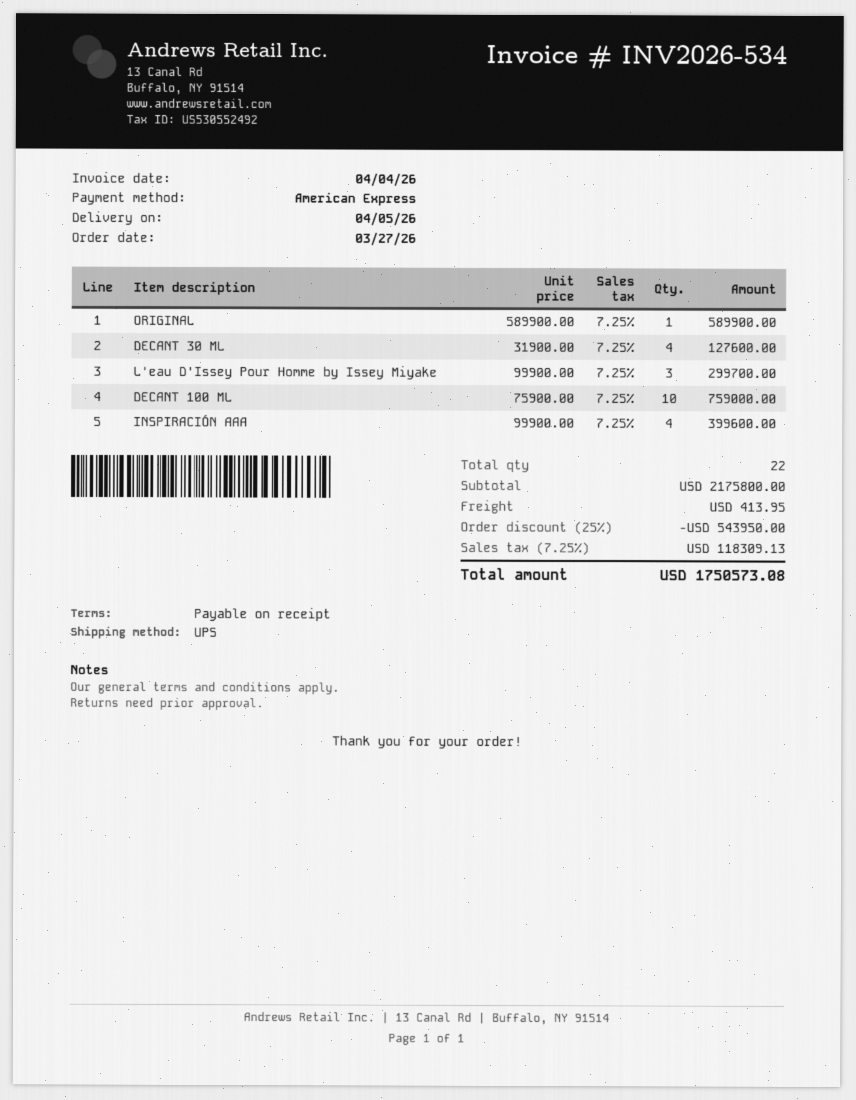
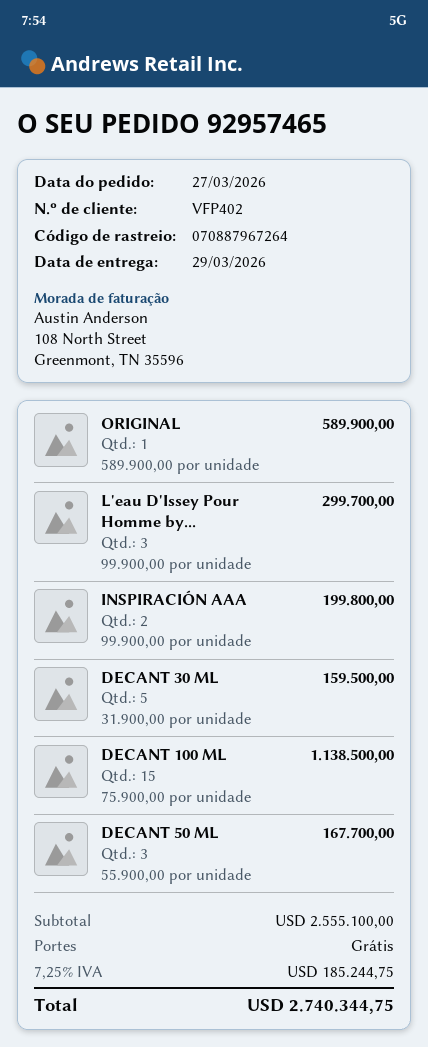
delivery date: 2026-04-05 -> 2026-03-29
DECANT 30 ML: 4 x 31900.00 = 127600.00 -> 5 x 31900.00 = 159500.00
DECANT 100 ML: 10 x 75900.00 = 759000.00 -> 15 x 75900.00 = 1138500.00
INSPIRACIÓN AAA: 4 x 99900.00 = 399600.00 -> 2 x 99900.00 = 199800.00
DECANT 50 ML: none -> 3 x 55900.00 = 167700.00
subtotal: 2175800.00 -> 2555100.00
discount: 25% = 543950.00 -> none
shipping: 413.95 -> 0.00
tax: 7.25% = 118309.13 -> 7.25% = 185244.75
total: 1750573.08 -> 2740344.75

